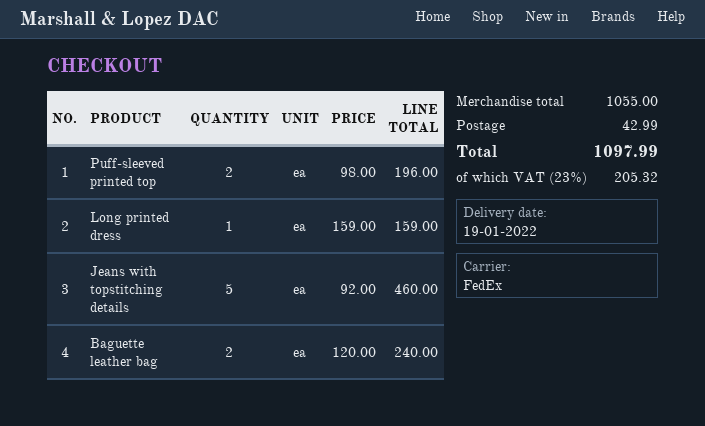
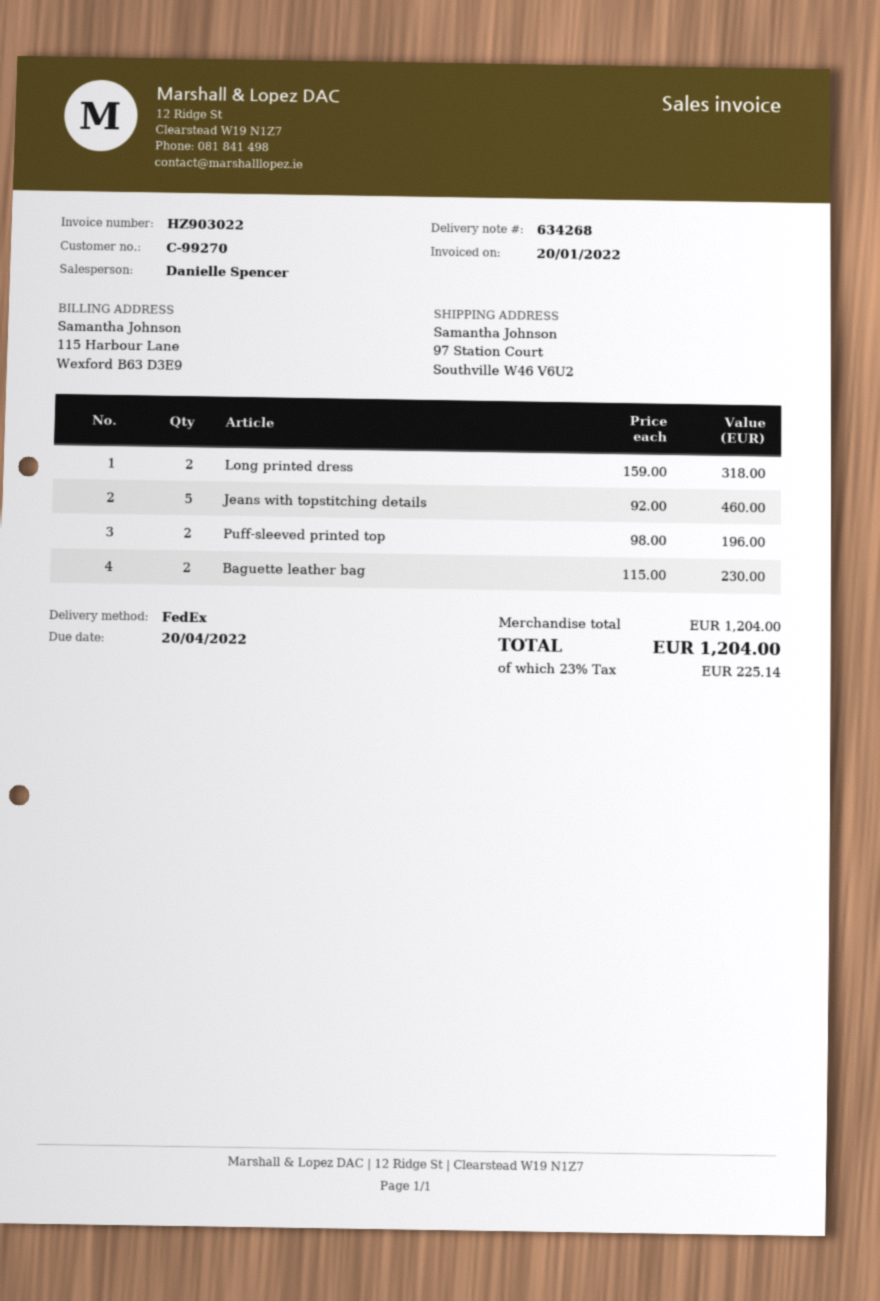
Long printed dress: 1 x 159.00 = 159.00 -> 2 x 159.00 = 318.00
Baguette leather bag: 2 x 120.00 = 240.00 -> 2 x 115.00 = 230.00
subtotal: 1055.00 -> 1204.00
shipping: 42.99 -> none
tax: 23% = 205.32 -> 23% = 225.14
total: 1097.99 -> 1204.00

